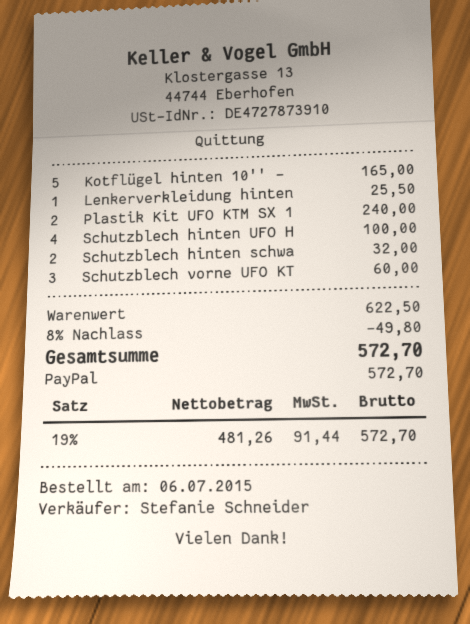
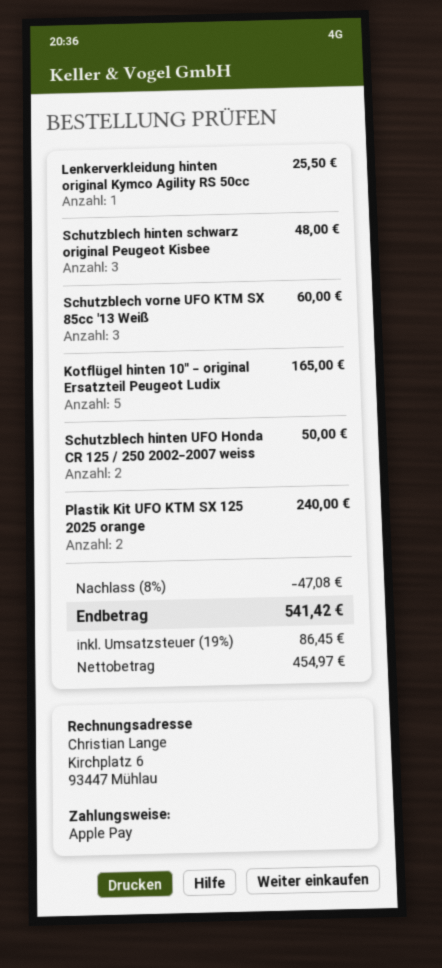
payment method: PayPal -> Apple Pay
Schutzblech hinten UFO H: 4 for 100.00 -> 2 for 50.00
Schutzblech hinten schwa: 2 for 32.00 -> 3 for 48.00
discount: 8% = 49.80 -> 8% = 47.08
net: 481.26 -> 454.97
tax: 19% = 91.44 -> 19% = 86.45
total: 572.70 -> 541.42

